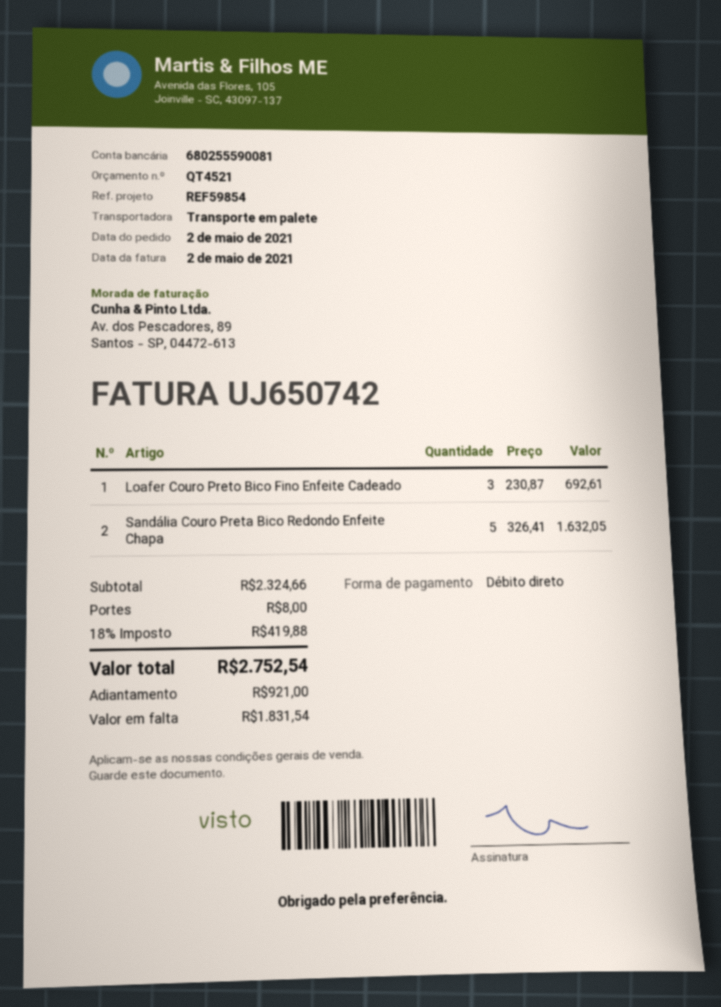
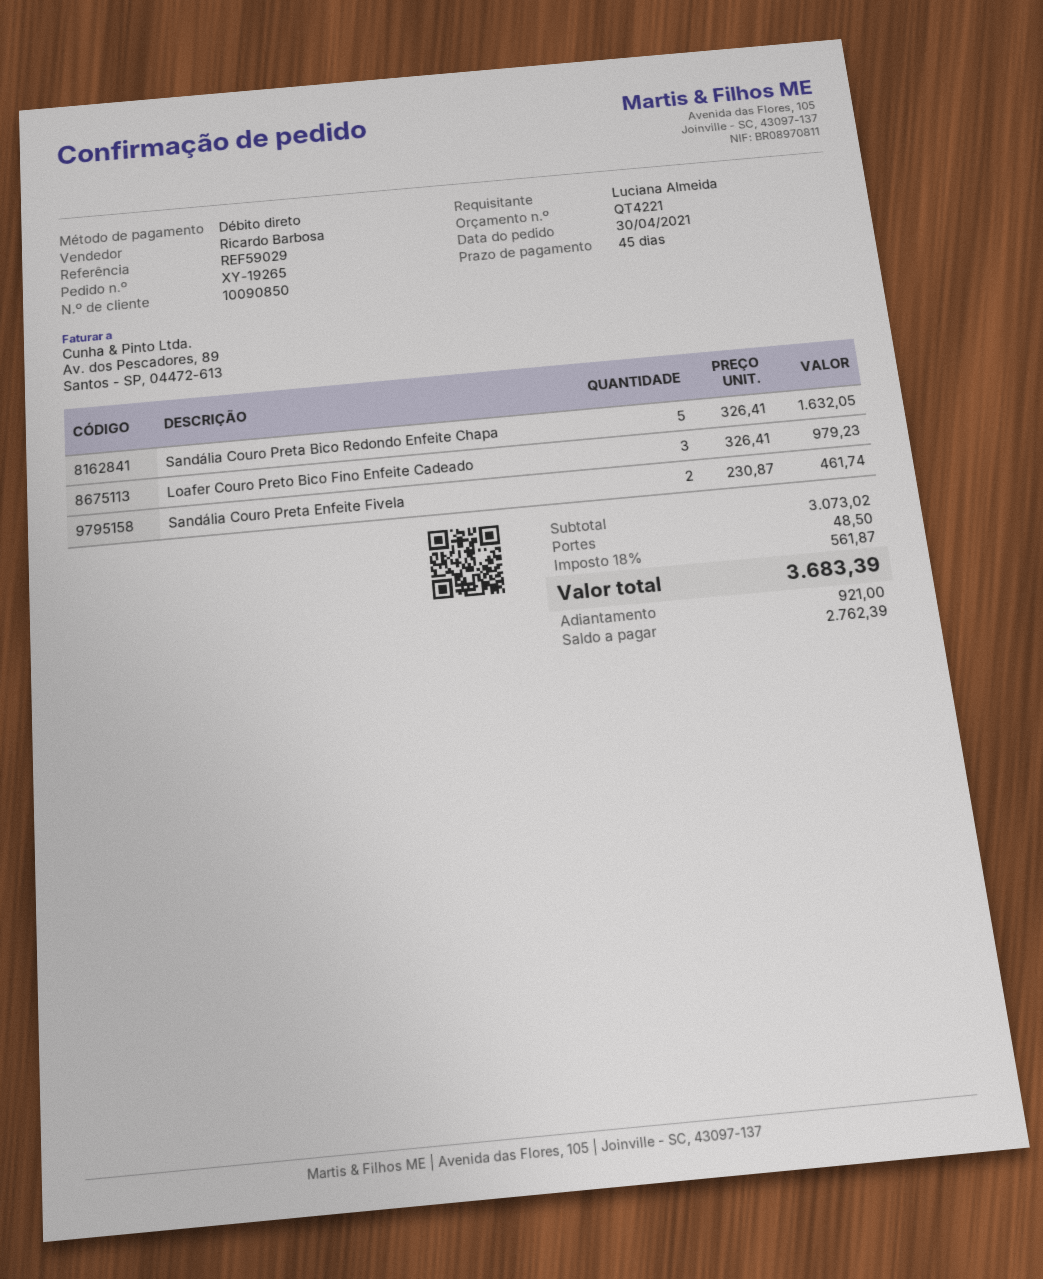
quote number: QT4521 -> QT4221
order date: 2021-05-02 -> 2021-04-30
reference: REF59854 -> REF59029
Loafer Couro Preto Bico Fino Enfeite Cadeado: 3 x 230.87 = 692.61 -> 3 x 326.41 = 979.23
Sandália Couro Preta Enfeite Fivela: none -> 2 x 230.87 = 461.74
subtotal: 2324.66 -> 3073.02
shipping: 8.00 -> 48.50
tax: 18% = 419.88 -> 18% = 561.87
total: 2752.54 -> 3683.39
balance: 1831.54 -> 2762.39

